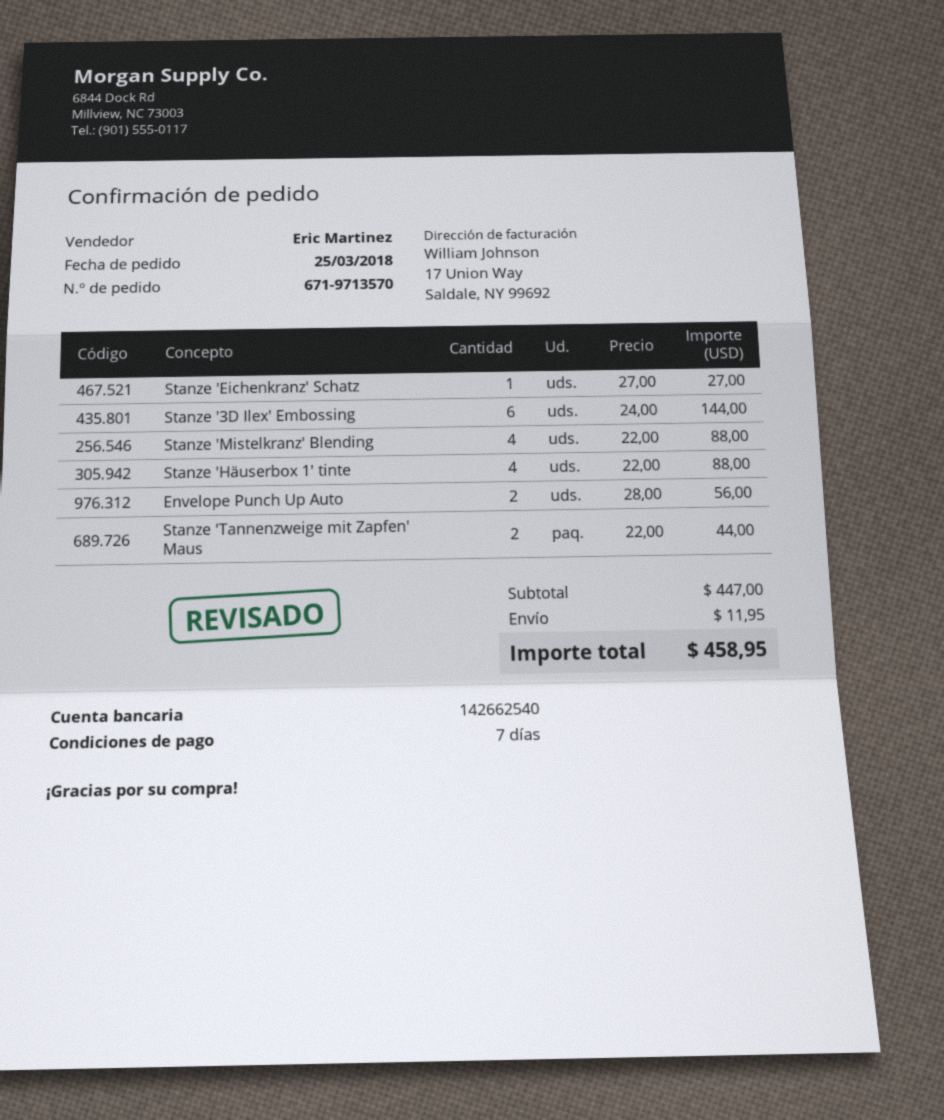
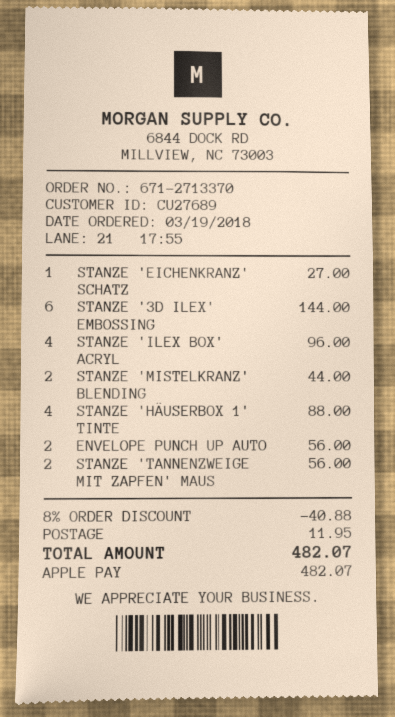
order number: 671-9713570 -> 671-2713370
order date: 2018-03-25 -> 2018-03-19
Stanze 'Mistelkranz' Blending: 4 for 88.00 -> 2 for 44.00
Stanze 'Tannenzweige mit Zapfen' Maus: 2 for 44.00 -> 2 for 56.00
STANZE 'ILEX BOX' ACRYL: none -> 4 for 96.00
discount: none -> 8% = 40.88
total: 458.95 -> 482.07

